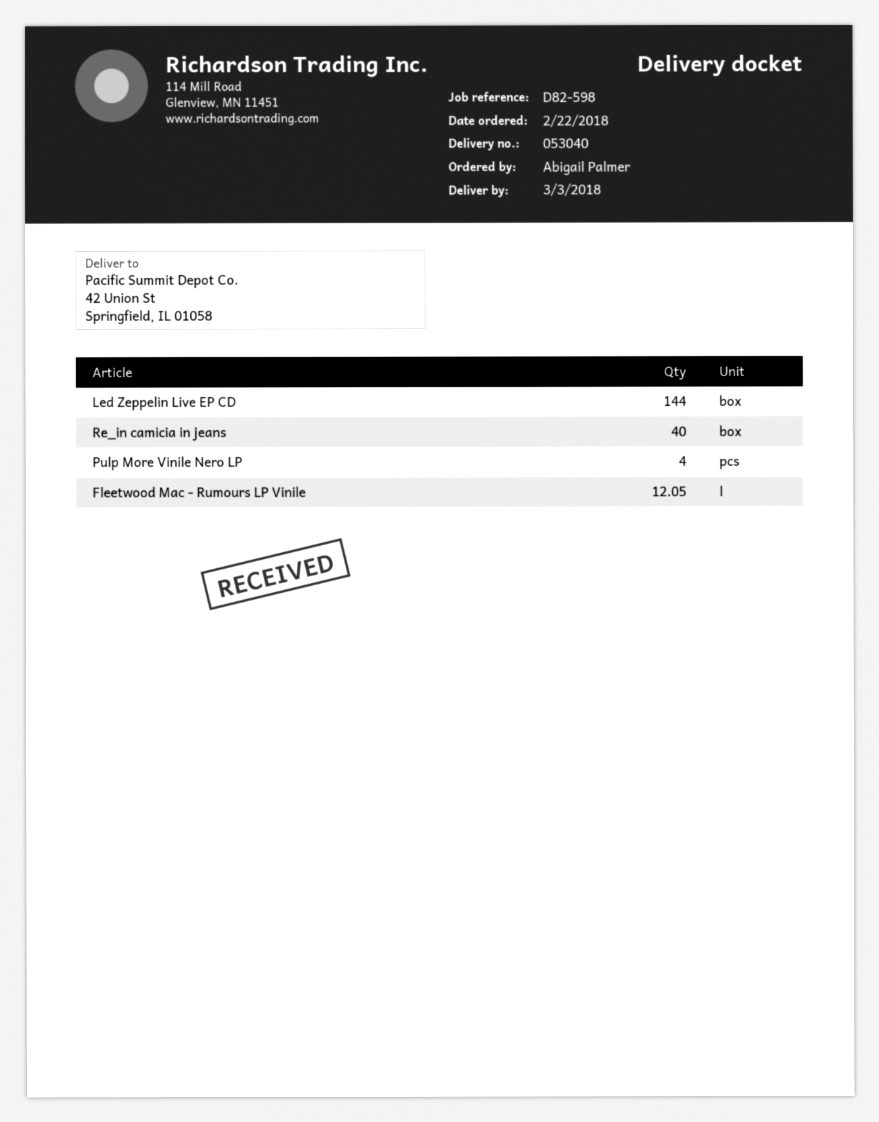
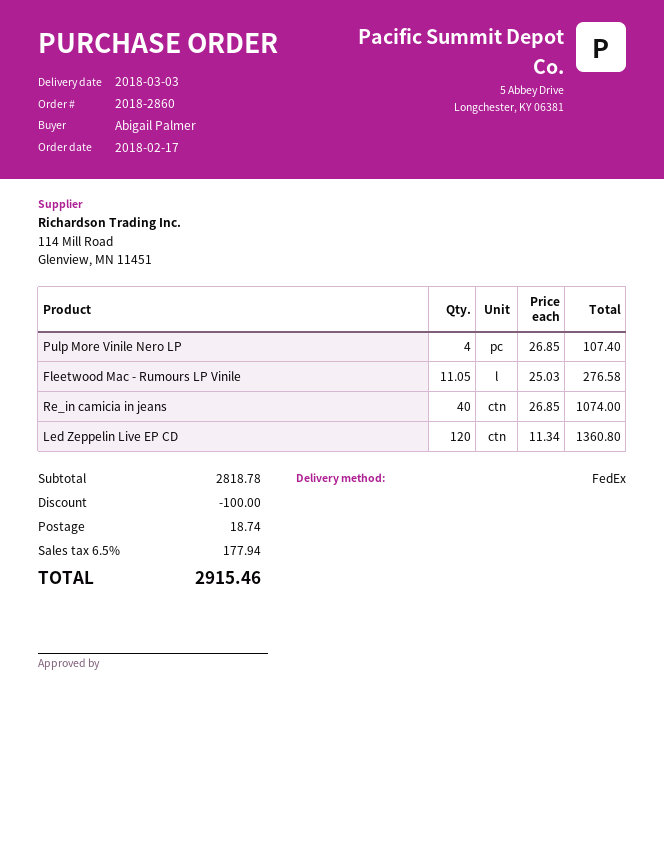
order date: 2018-02-22 -> 2018-02-17
Led Zeppelin Live EP CD: 144 -> 120
Fleetwood Mac - Rumours LP Vinile: 12.05 -> 11.05

